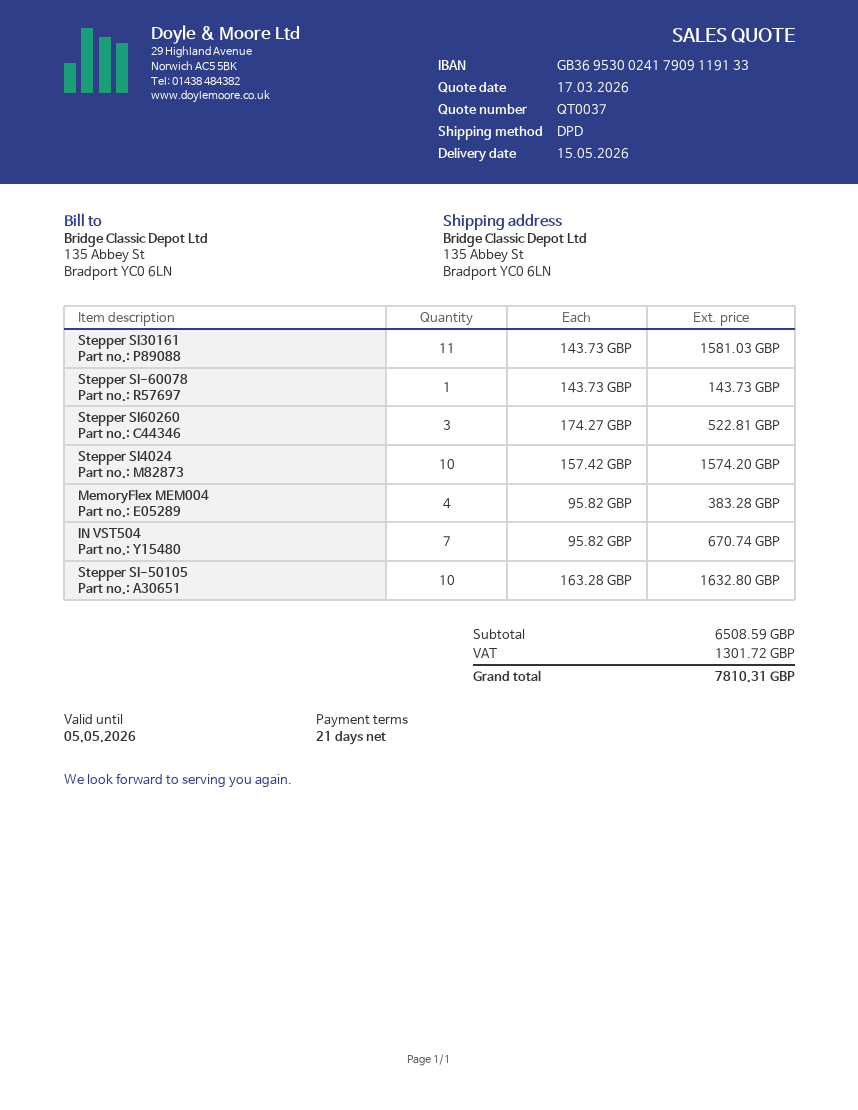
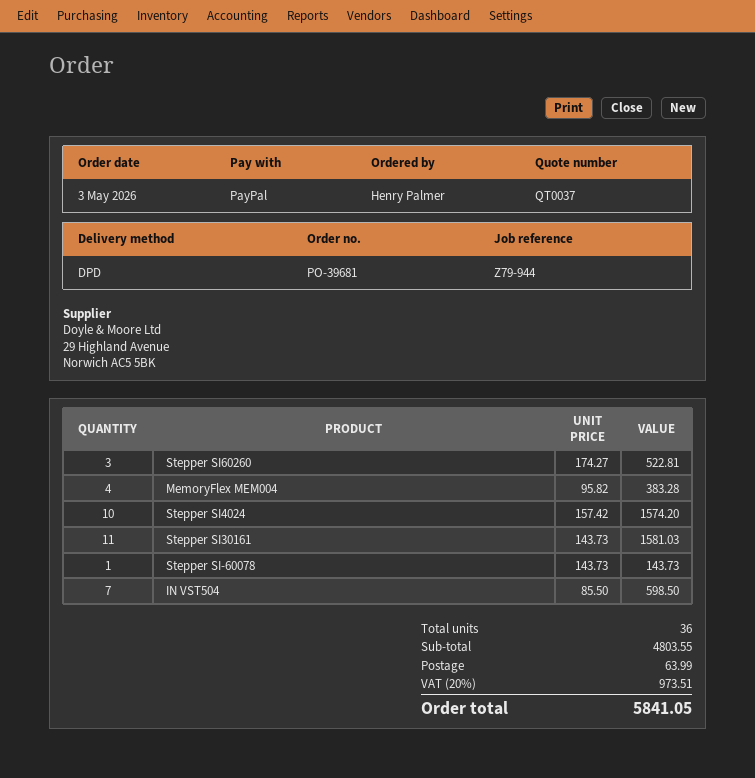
IN VST504: 7 x 95.82 = 670.74 -> 7 x 85.50 = 598.50
Stepper SI-50105: 10 x 163.28 = 1632.80 -> none
subtotal: 6508.59 -> 4803.55
shipping: none -> 63.99
tax: 1301.72 -> 973.51
total: 7810.31 -> 5841.05

